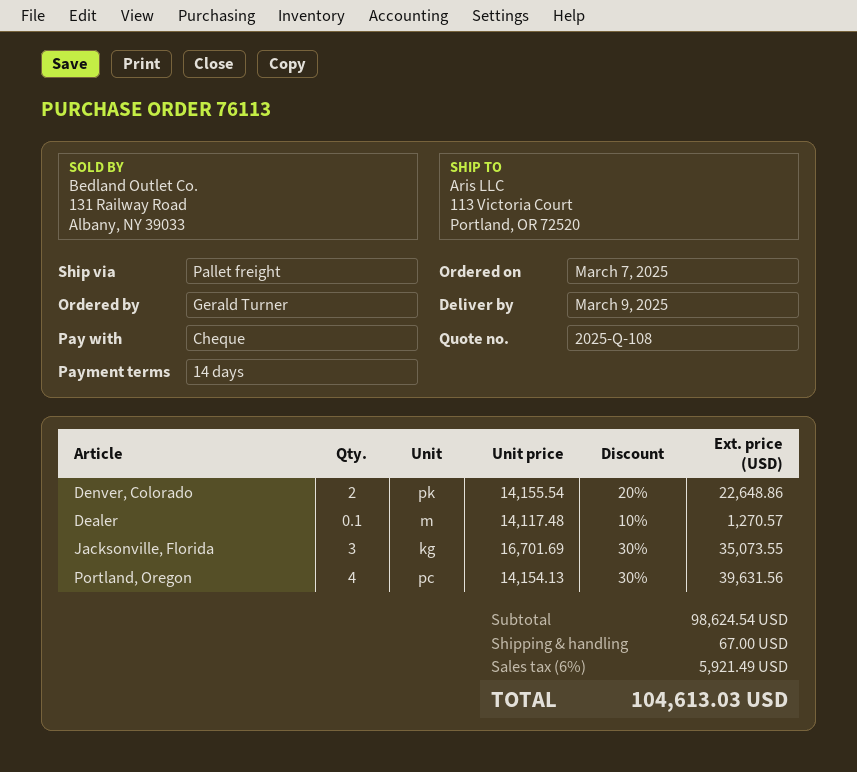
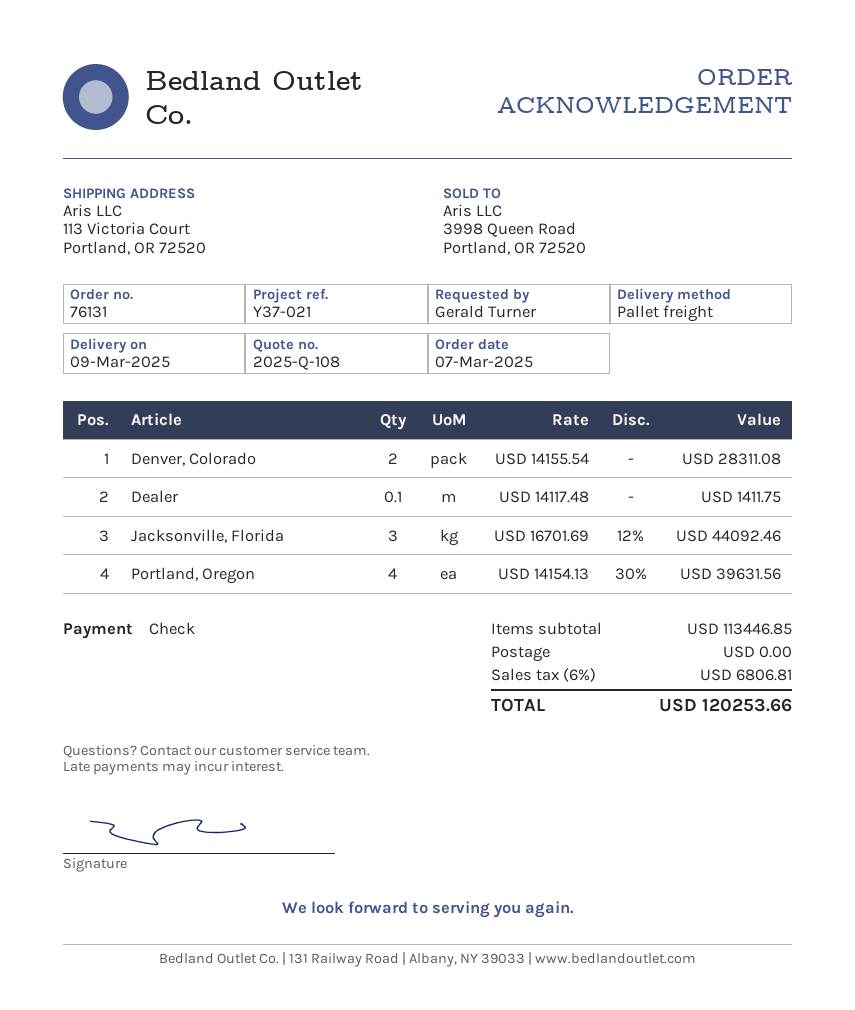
order number: 76113 -> 76131
Denver, Colorado: 2 x 14155.54 - 20% = 22648.86 -> 2 x 14155.54 = 28311.08
Dealer: 0.1 x 14117.48 - 10% = 1270.57 -> 0.1 x 14117.48 = 1411.75
Jacksonville, Florida: 3 x 16701.69 - 30% = 35073.55 -> 3 x 16701.69 - 12% = 44092.46
subtotal: 98624.54 -> 113446.85
shipping: 67.00 -> 0.00
tax: 6% = 5921.49 -> 6% = 6806.81
total: 104613.03 -> 120253.66

